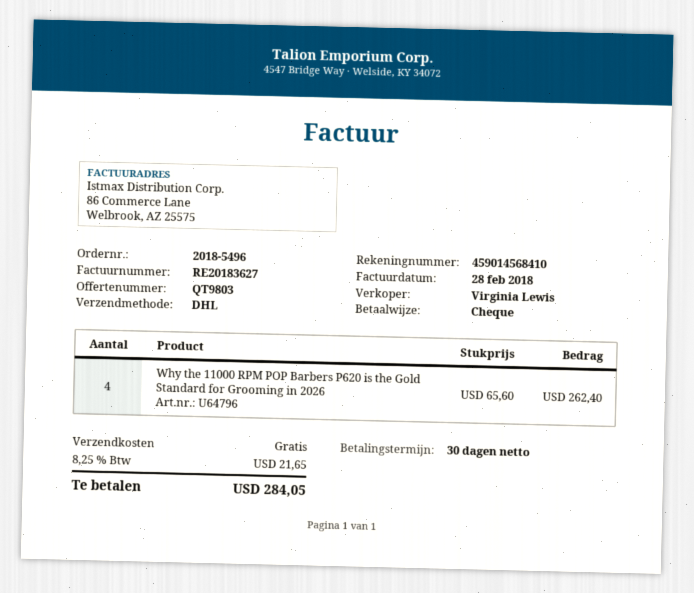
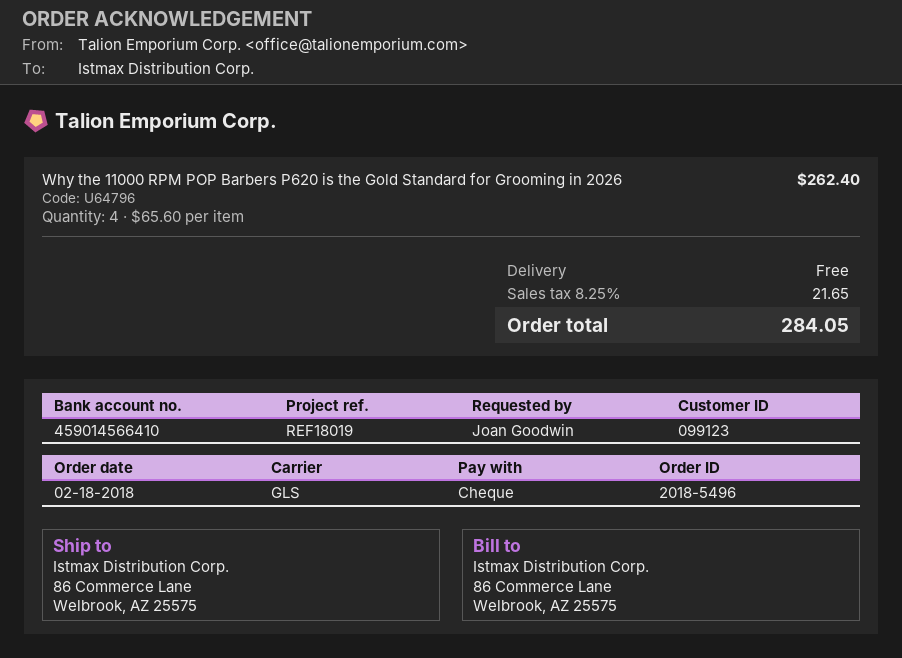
bank account: 459014568410 -> 459014566410
shipping method: DHL -> GLS

